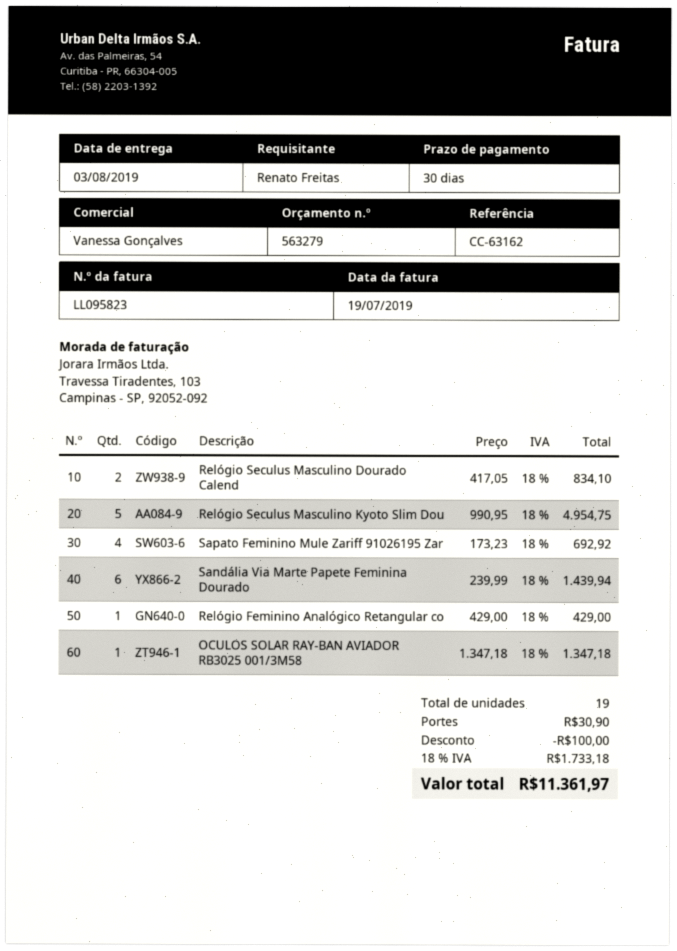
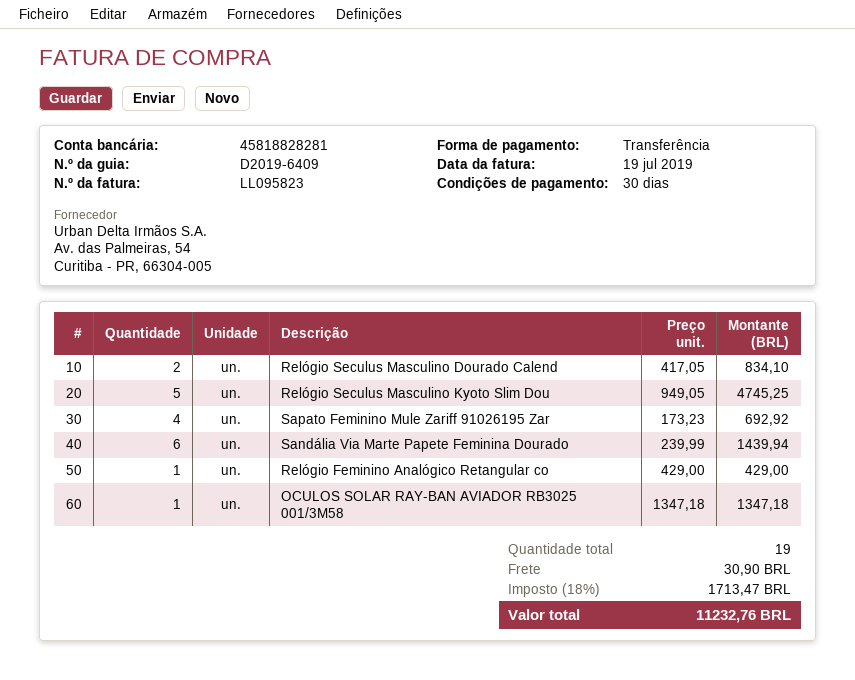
Relógio Seculus Masculino Kyoto Slim Dou: 5 x 990.95 = 4954.75 -> 5 x 949.05 = 4745.25
discount: 100.00 -> none
tax: 18% = 1733.18 -> 18% = 1713.47
total: 11361.97 -> 11232.76

